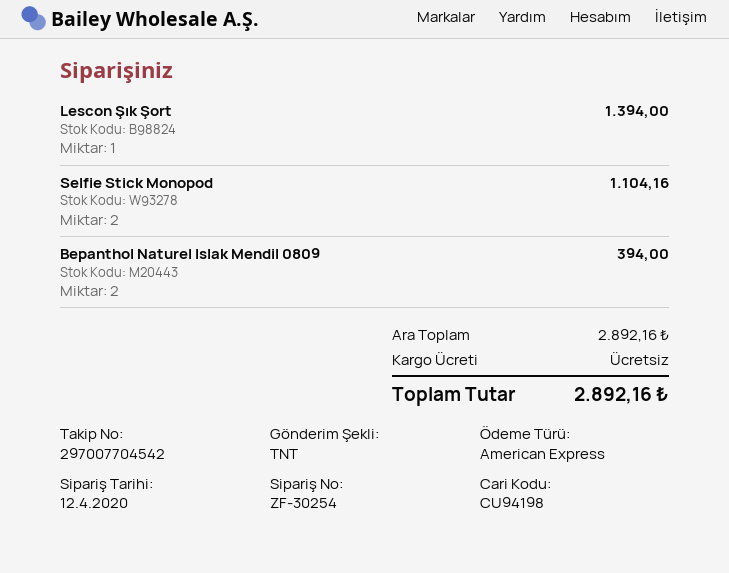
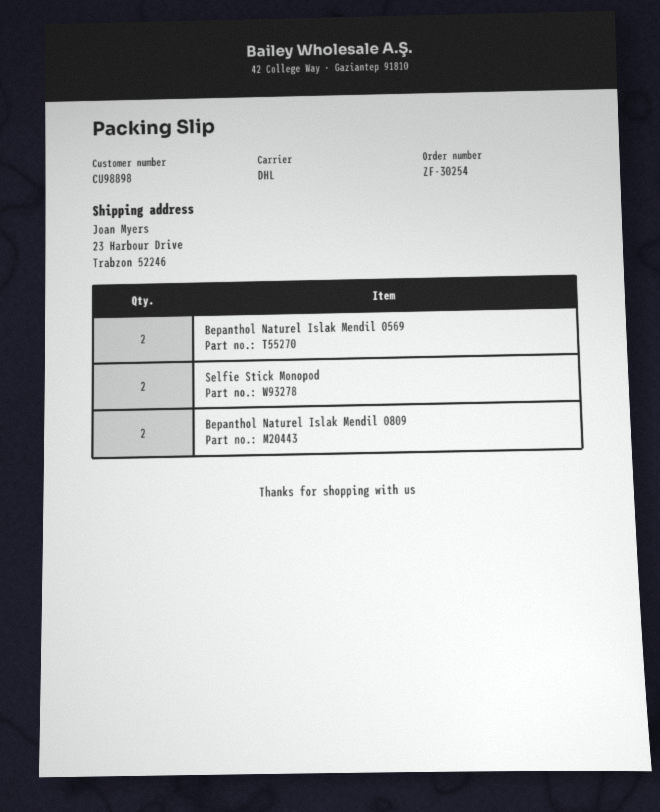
customer number: CU94198 -> CU98898
shipping method: TNT -> DHL
Lescon Şık Şort: 1 -> none
Bepanthol Naturel Islak Mendil 0569: none -> 2

